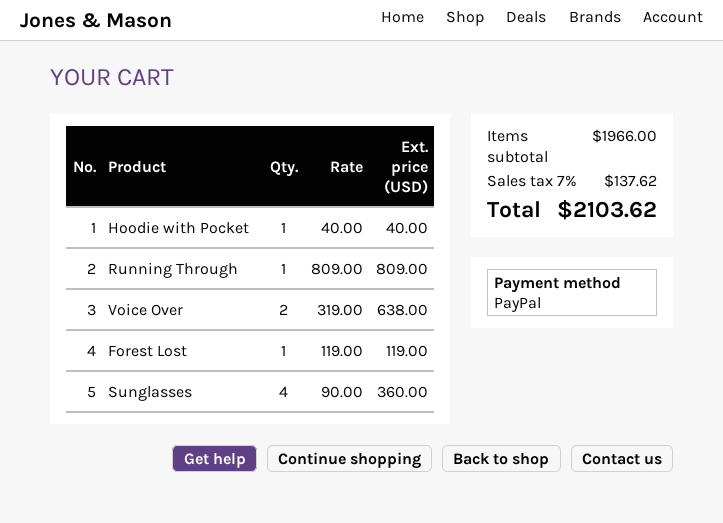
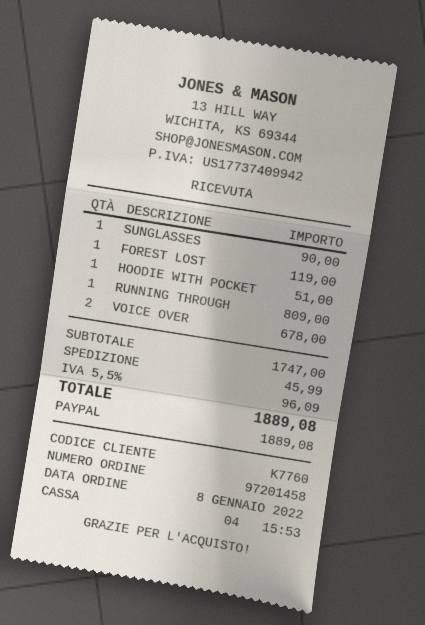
Hoodie with Pocket: 1 for 40.00 -> 1 for 51.00
Voice Over: 2 for 638.00 -> 2 for 678.00
Sunglasses: 4 for 360.00 -> 1 for 90.00
subtotal: 1966.00 -> 1747.00
shipping: none -> 45.99
tax: 7% = 137.62 -> 5.5% = 96.09
total: 2103.62 -> 1889.08

